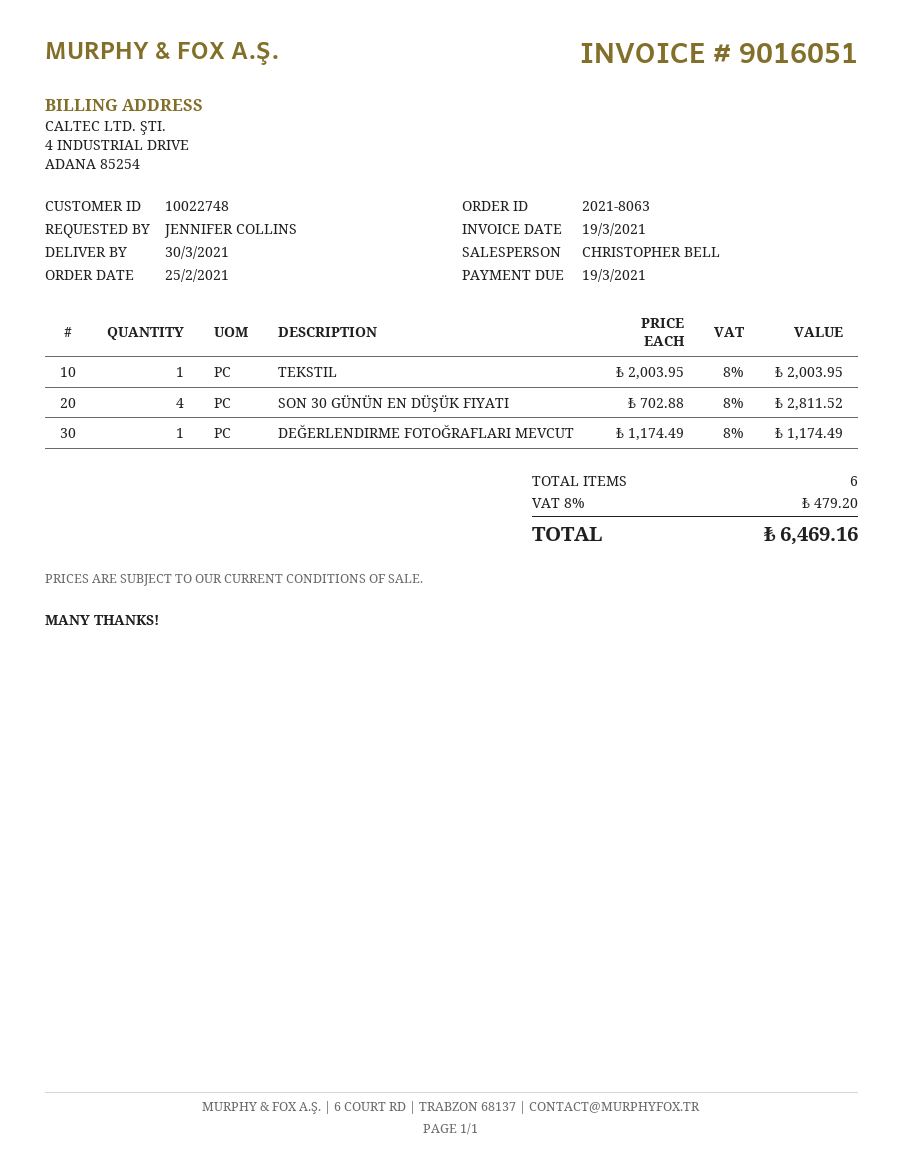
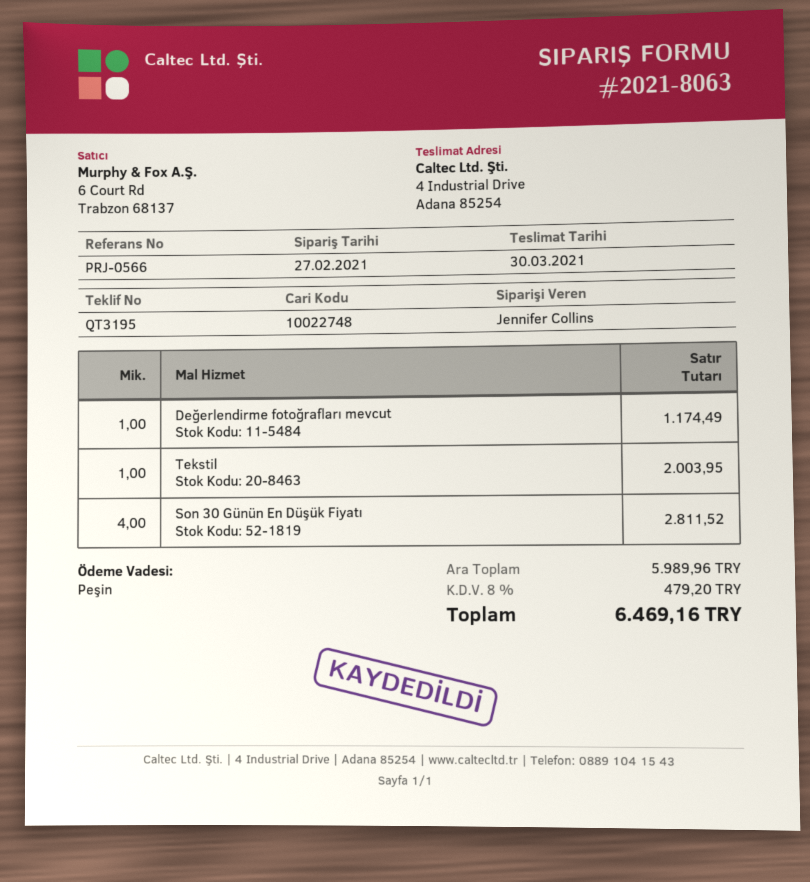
order date: 2021-02-25 -> 2021-02-27

